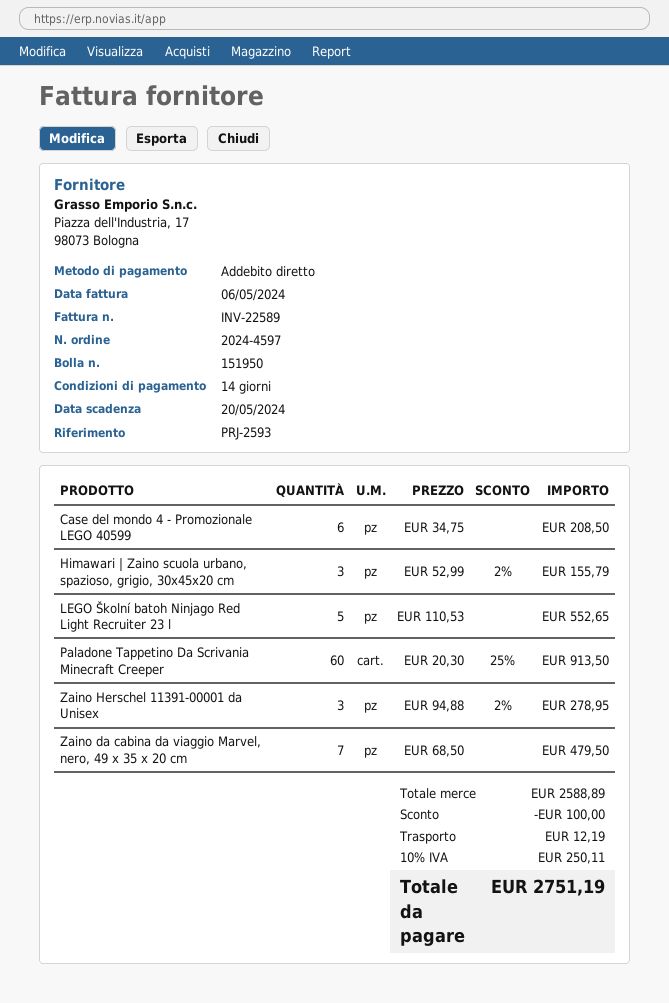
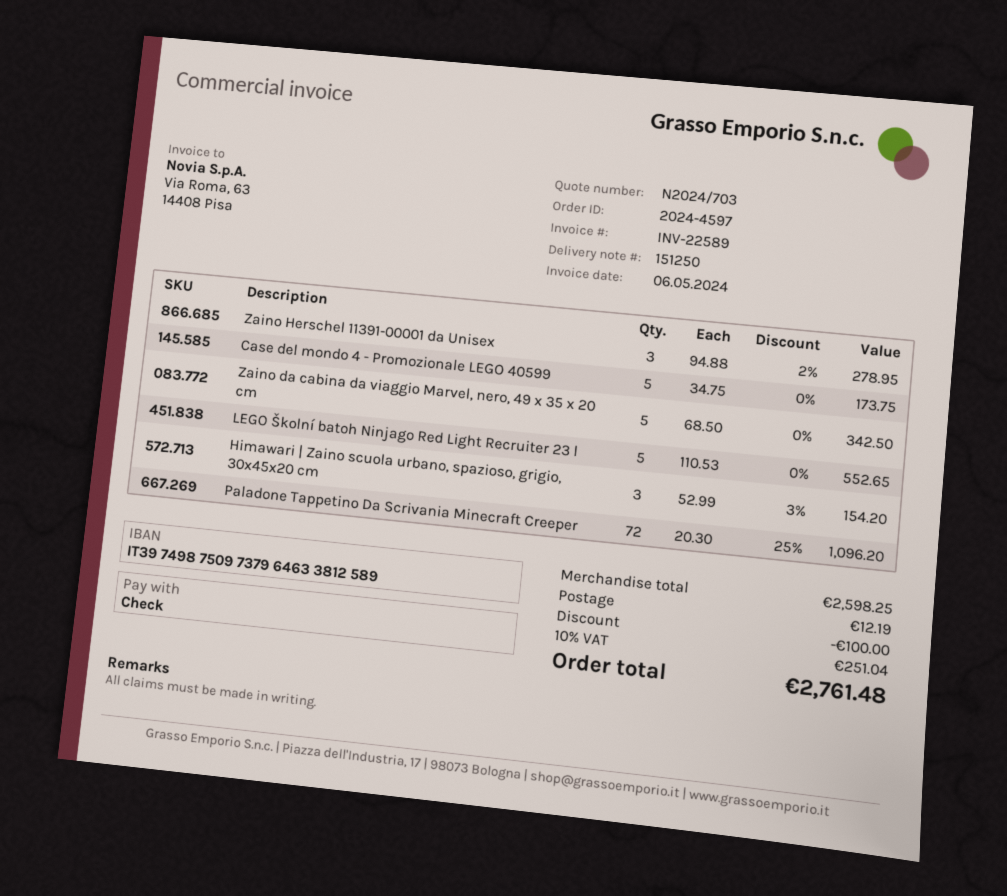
delivery note number: 151950 -> 151250
payment method: direct debit -> cheque
Case del mondo 4 - Promozionale LEGO 40599: 6 x 34.75 = 208.50 -> 5 x 34.75 = 173.75
Himawari | Zaino scuola urbano, spazioso, grigio, 30x45x20 cm: 3 x 52.99 - 2% = 155.79 -> 3 x 52.99 - 3% = 154.20
Paladone Tappetino Da Scrivania Minecraft Creeper: 60 x 20.30 - 25% = 913.50 -> 72 x 20.30 - 25% = 1096.20
Zaino da cabina da viaggio Marvel, nero, 49 x 35 x 20 cm: 7 x 68.50 = 479.50 -> 5 x 68.50 = 342.50
subtotal: 2588.89 -> 2598.25
tax: 10% = 250.11 -> 10% = 251.04
total: 2751.19 -> 2761.48

